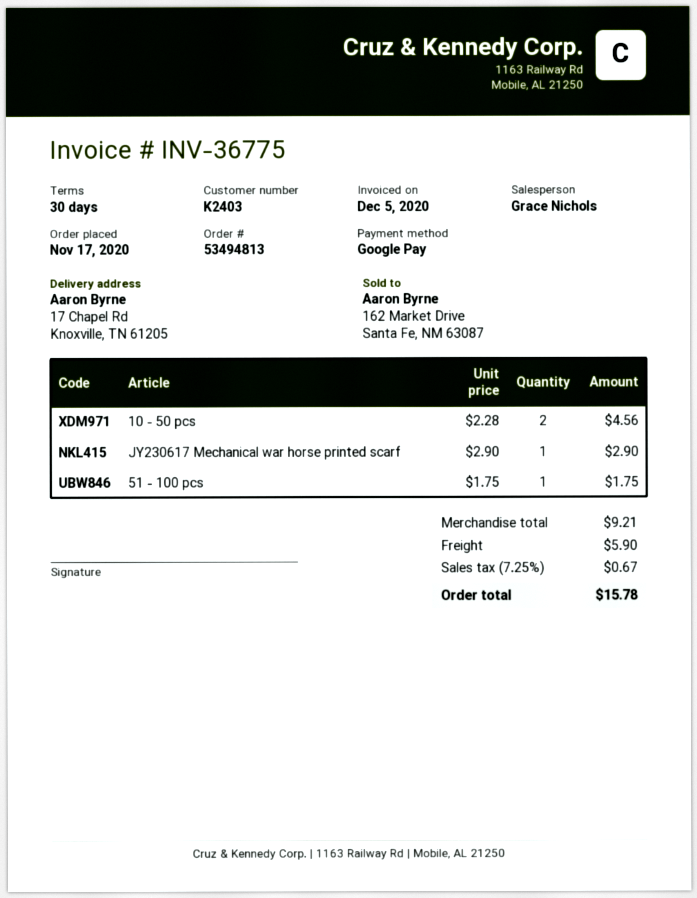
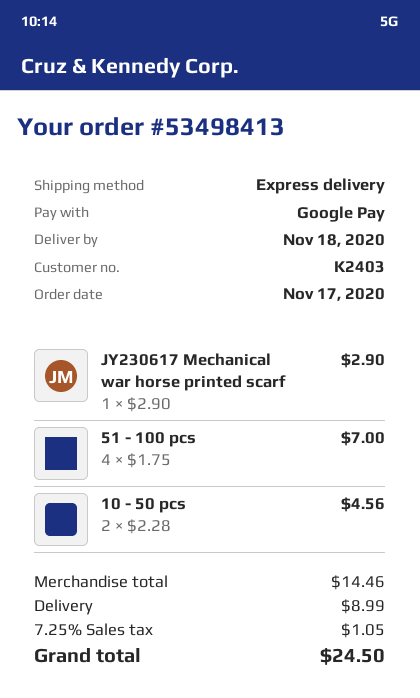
order number: 53494813 -> 53498413
51 - 100 pcs: 1 x 1.75 = 1.75 -> 4 x 1.75 = 7.00
subtotal: 9.21 -> 14.46
shipping: 5.90 -> 8.99
tax: 7.25% = 0.67 -> 7.25% = 1.05
total: 15.78 -> 24.50

